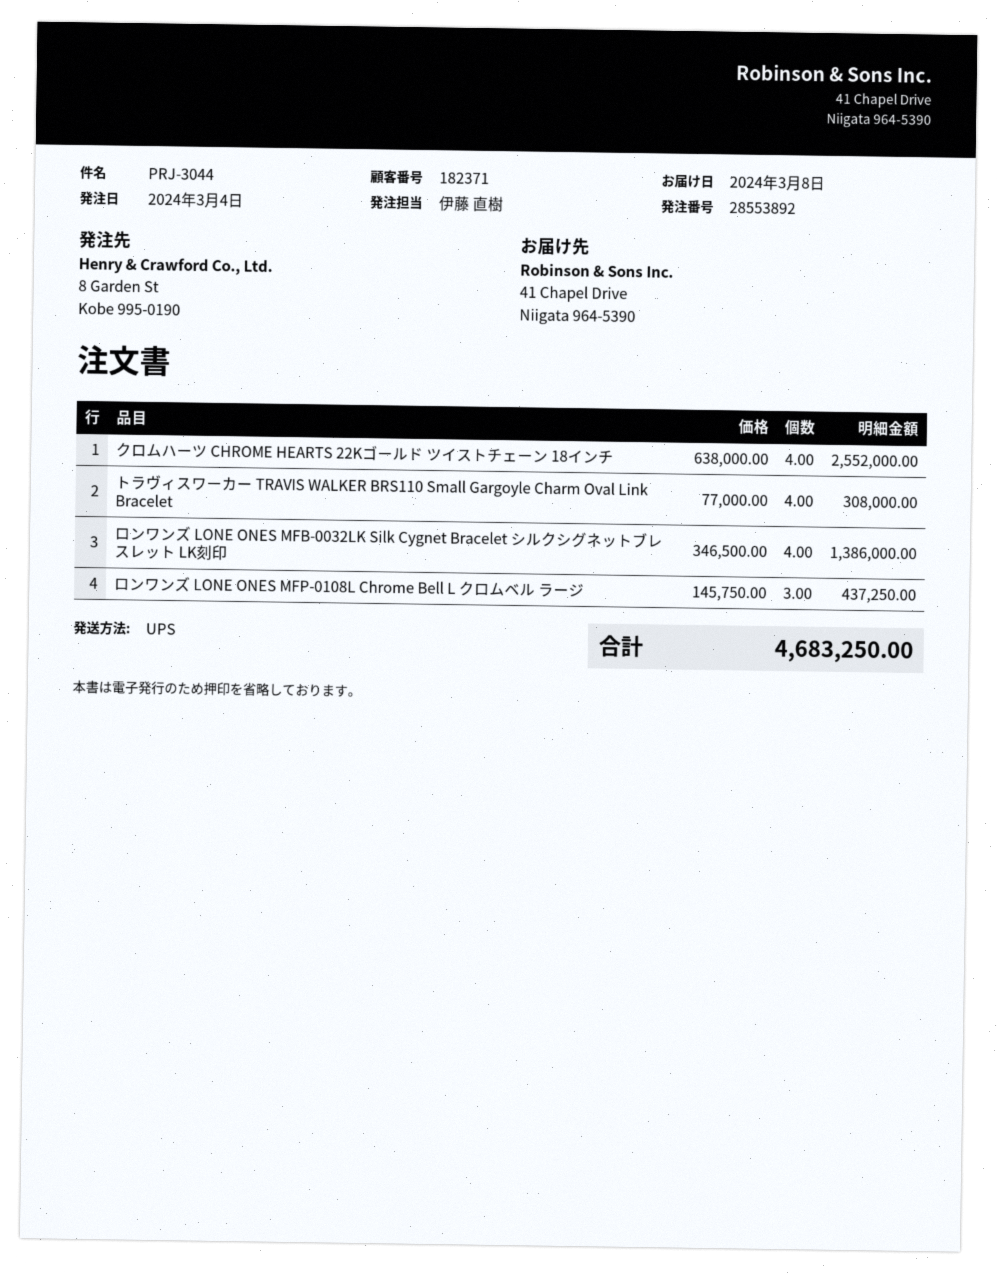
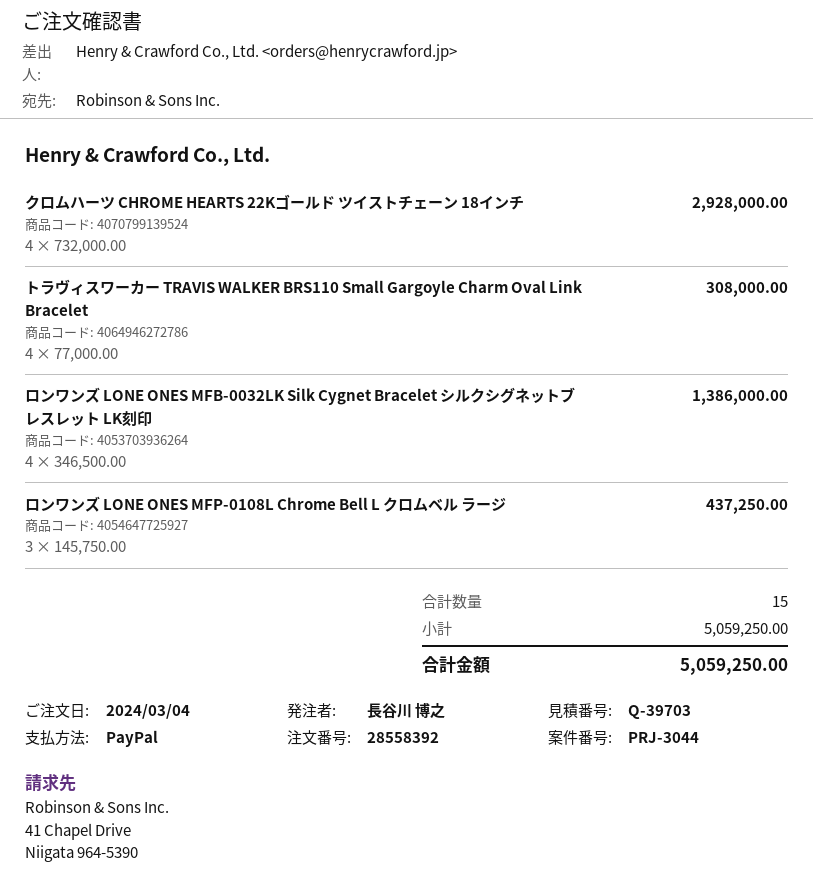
order number: 28553892 -> 28558392
ordered by: 伊藤 直樹 -> 長谷川 博之
クロムハーツ CHROME HEARTS 22Kゴールド ツイストチェーン 18インチ: 4 x 638000.00 = 2552000.00 -> 4 x 732000.00 = 2928000.00
total: 4683250.00 -> 5059250.00

